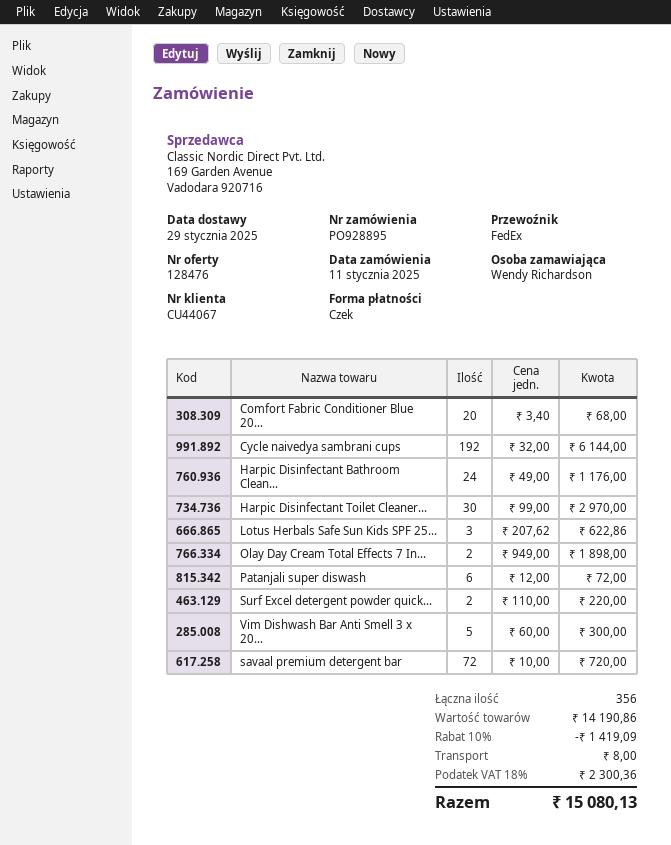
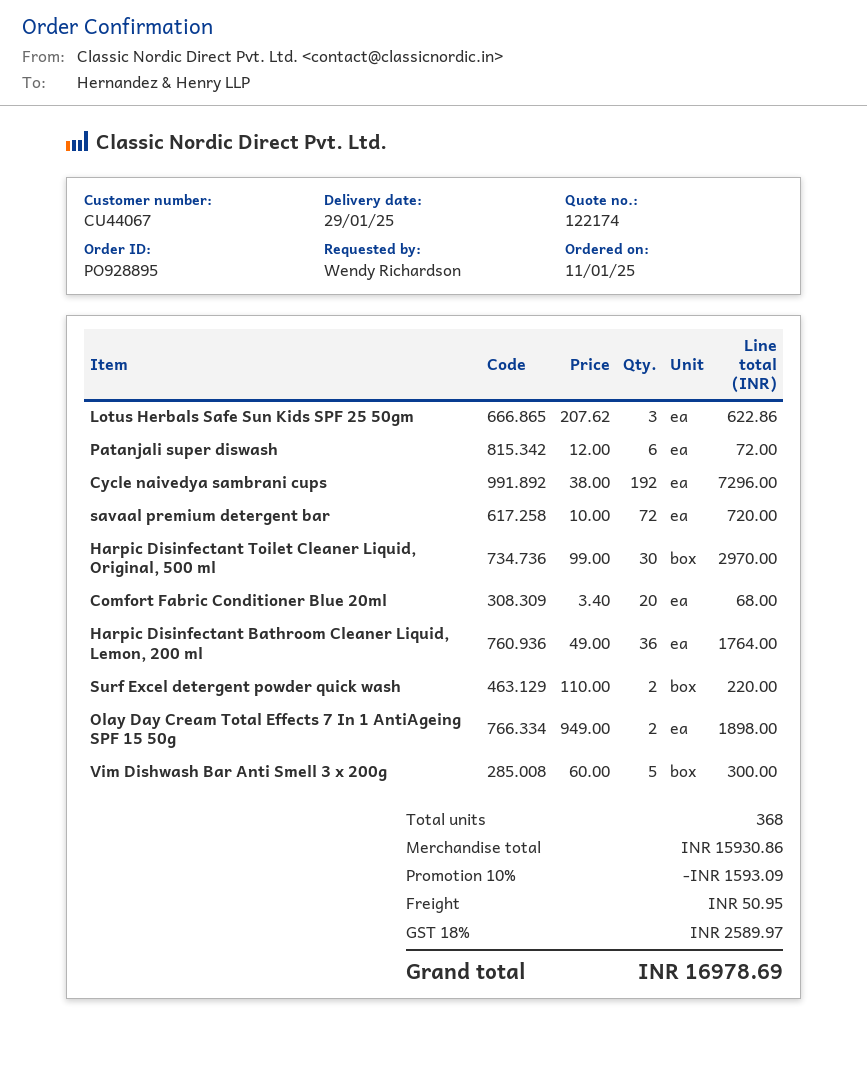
quote number: 128476 -> 122174
Cycle naivedya sambrani cups: 192 x 32.00 = 6144.00 -> 192 x 38.00 = 7296.00
Harpic Disinfectant Bathroom Clean...: 24 x 49.00 = 1176.00 -> 36 x 49.00 = 1764.00
total quantity: 356 -> 368
subtotal: 14190.86 -> 15930.86
discount: 10% = 1419.09 -> 10% = 1593.09
shipping: 8.00 -> 50.95
tax: 18% = 2300.36 -> 18% = 2589.97
total: 15080.13 -> 16978.69

